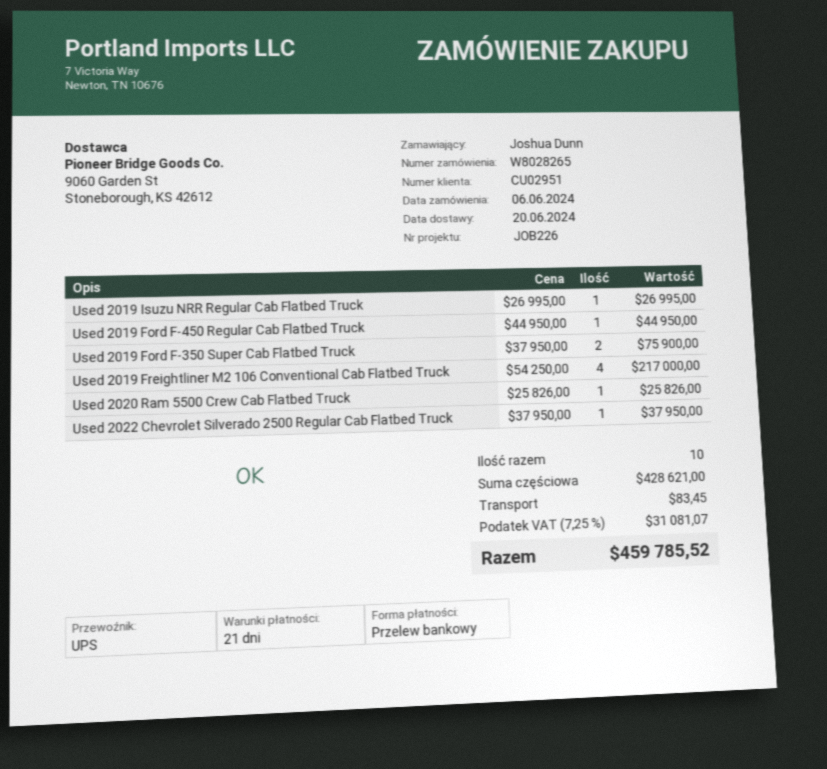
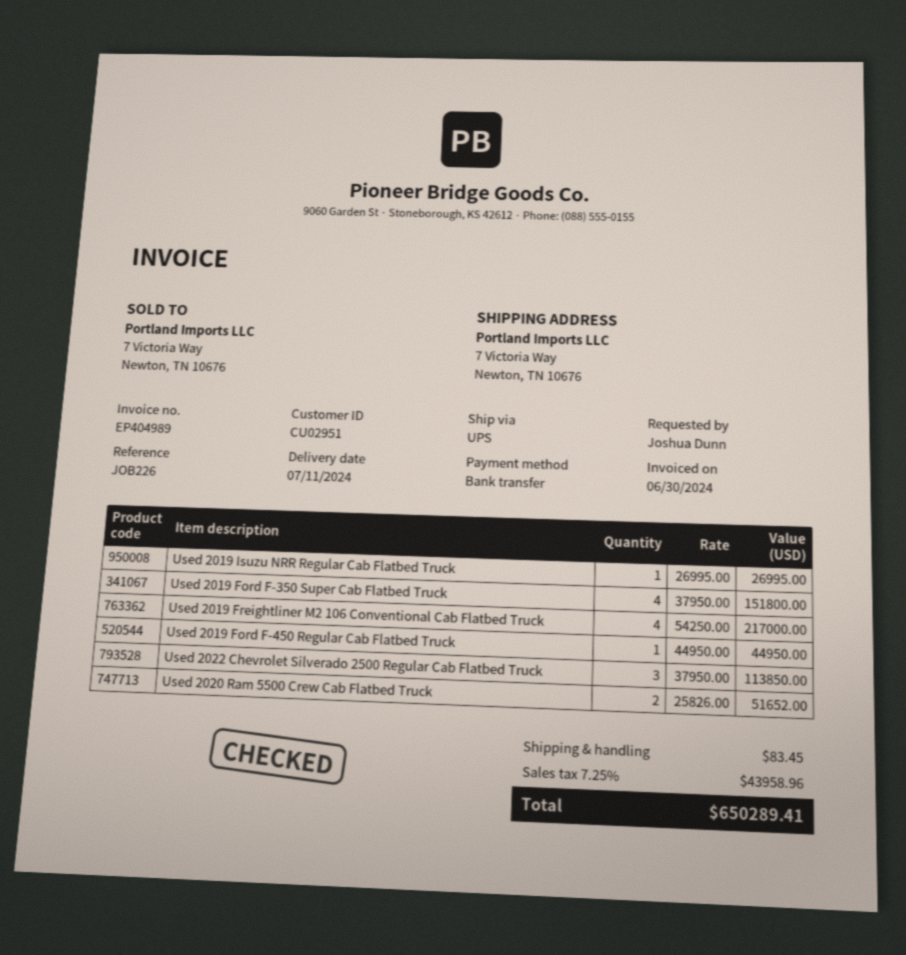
delivery date: 2024-06-20 -> 2024-07-11
Used 2019 Ford F-350 Super Cab Flatbed Truck: 2 x 37950.00 = 75900.00 -> 4 x 37950.00 = 151800.00
Used 2020 Ram 5500 Crew Cab Flatbed Truck: 1 x 25826.00 = 25826.00 -> 2 x 25826.00 = 51652.00
Used 2022 Chevrolet Silverado 2500 Regular Cab Flatbed Truck: 1 x 37950.00 = 37950.00 -> 3 x 37950.00 = 113850.00
tax: 7.25% = 31081.07 -> 7.25% = 43958.96
total: 459785.52 -> 650289.41

